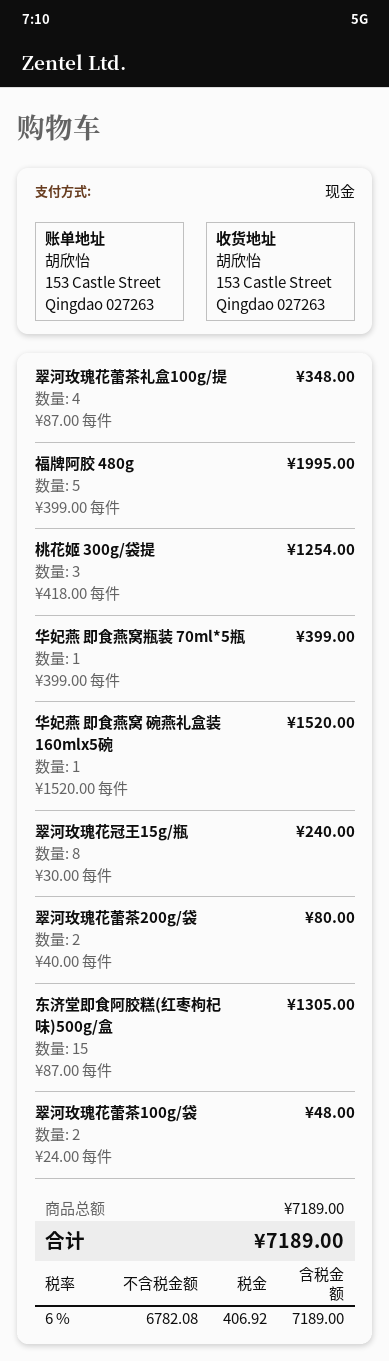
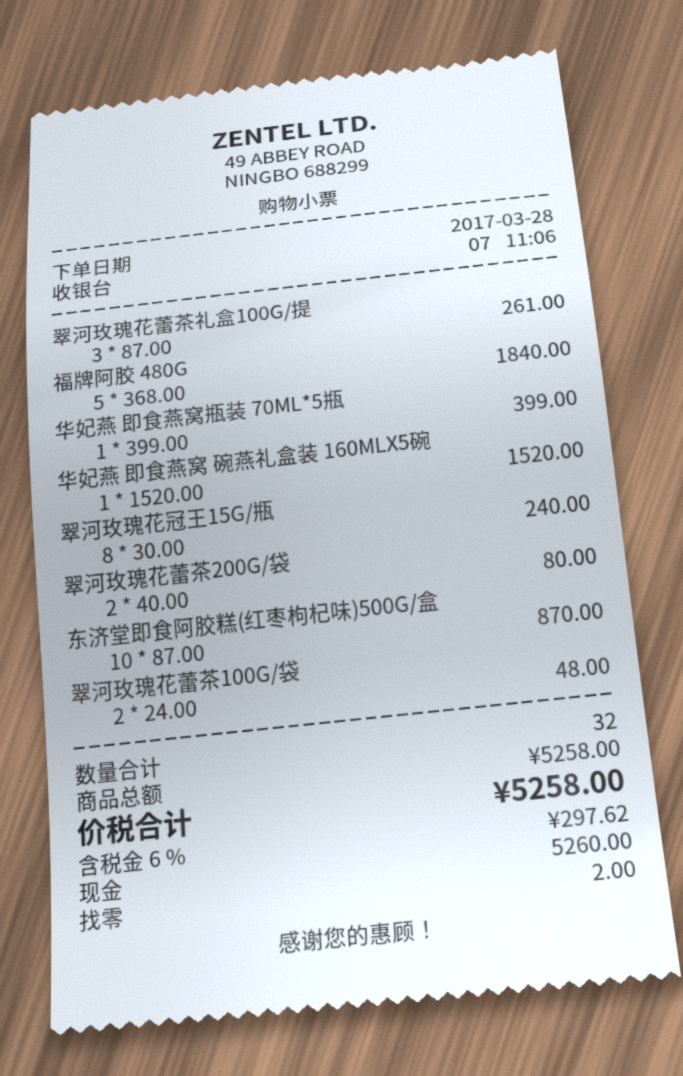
翠河玫瑰花蕾茶礼盒100g/提: 4 x 87.00 = 348.00 -> 3 x 87.00 = 261.00
福牌阿胶 480g: 5 x 399.00 = 1995.00 -> 5 x 368.00 = 1840.00
桃花姬 300g/袋提: 3 x 418.00 = 1254.00 -> none
东济堂即食阿胶糕(红枣枸杞味)500g/盒: 15 x 87.00 = 1305.00 -> 10 x 87.00 = 870.00
subtotal: 7189.00 -> 5258.00
tax: 6% = 406.92 -> 6% = 297.62
total: 7189.00 -> 5258.00

